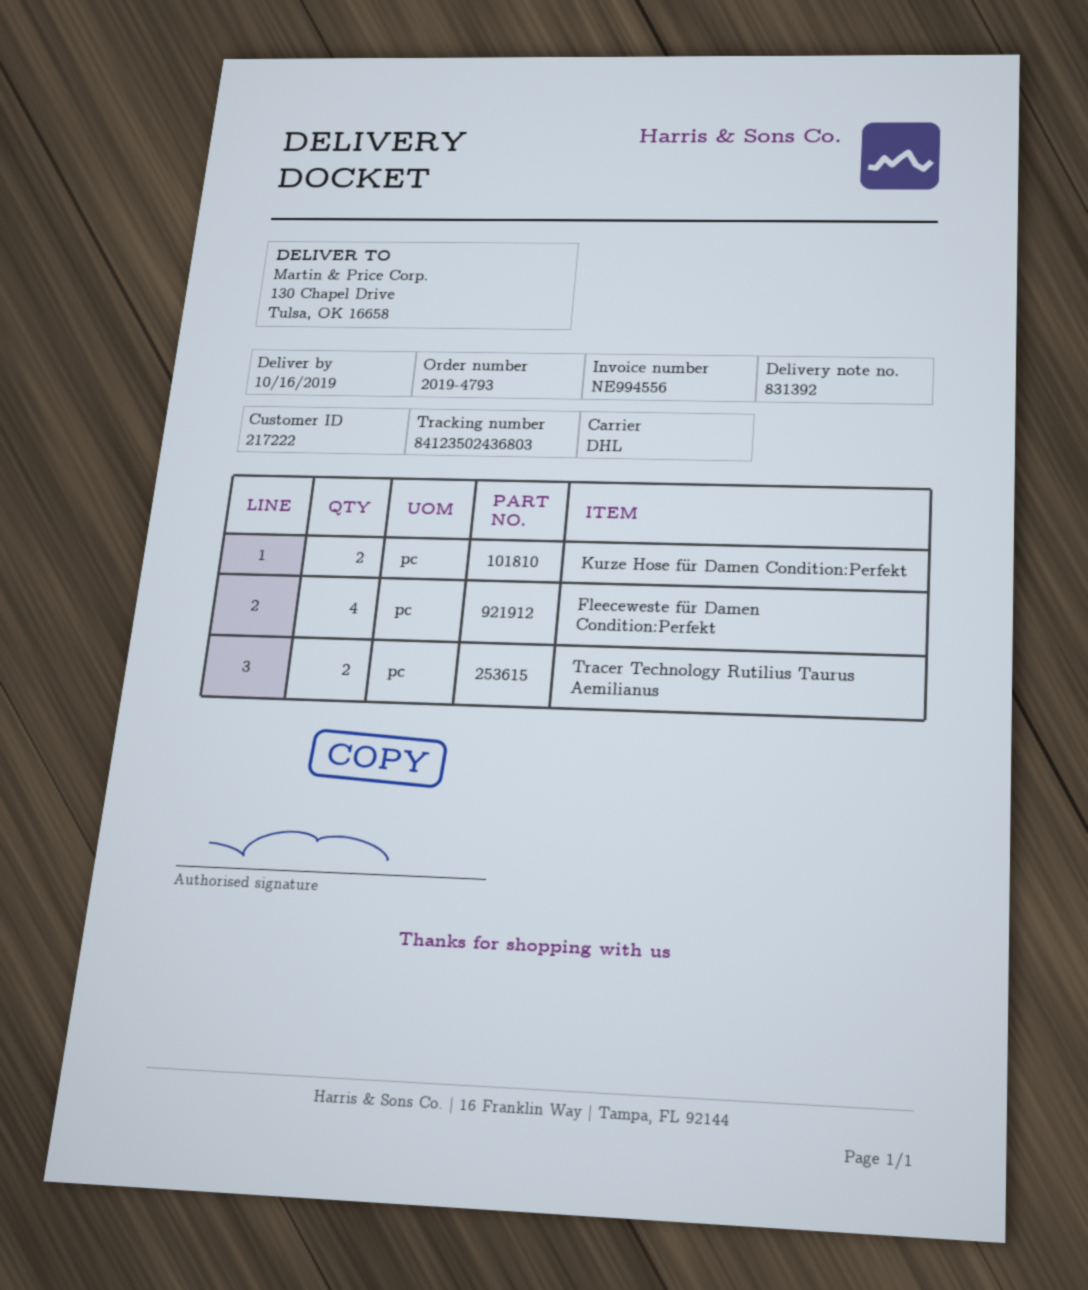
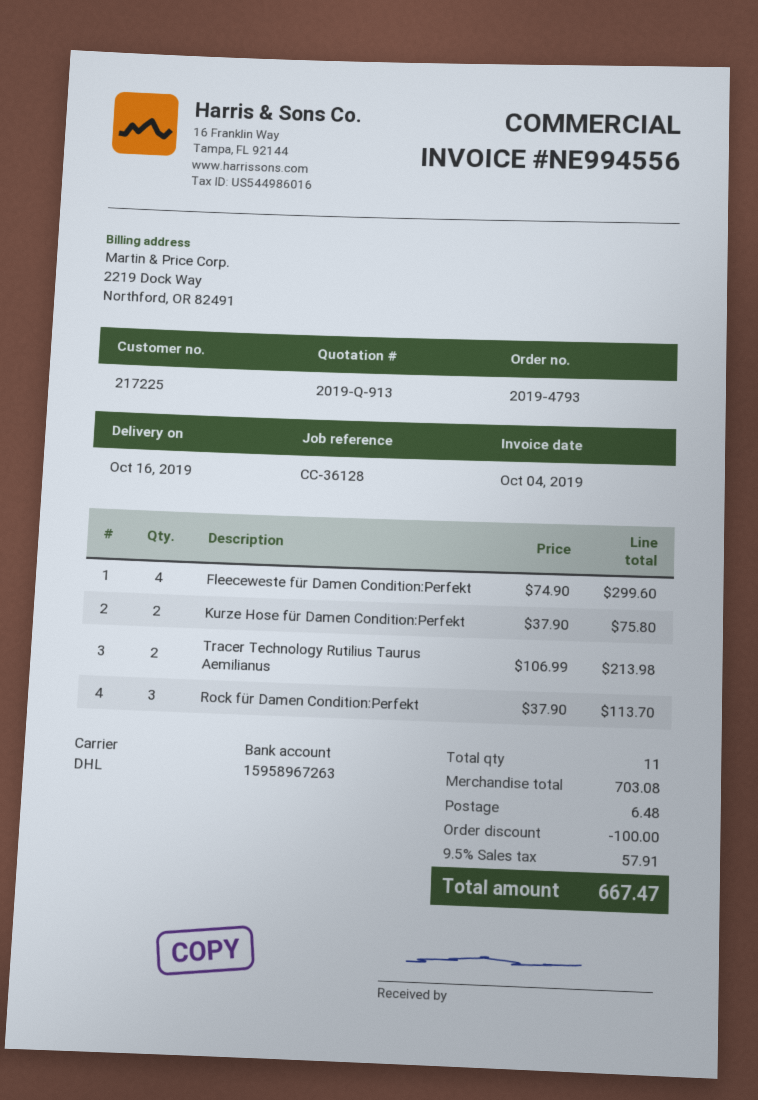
customer number: 217222 -> 217225
Rock für Damen Condition:Perfekt: none -> 3

